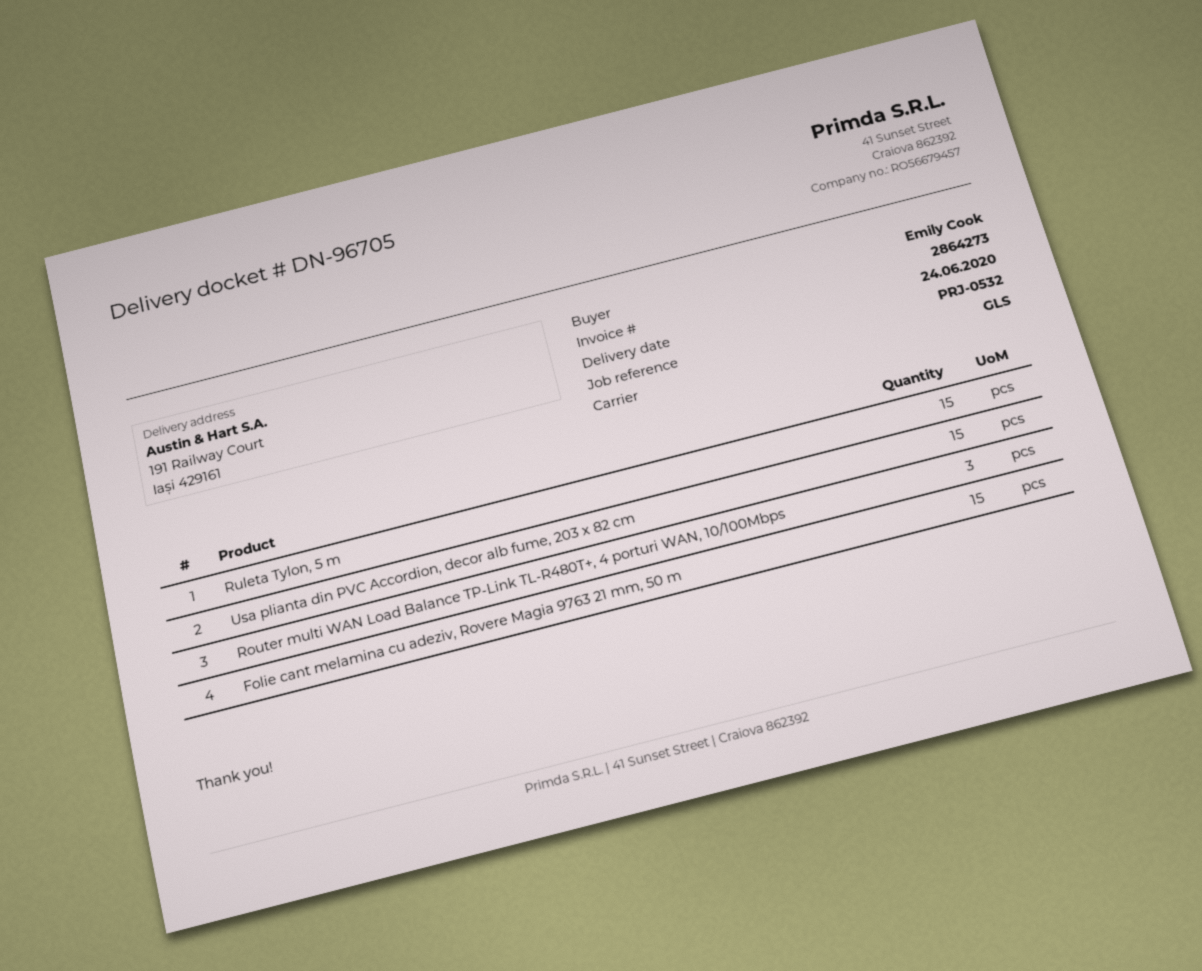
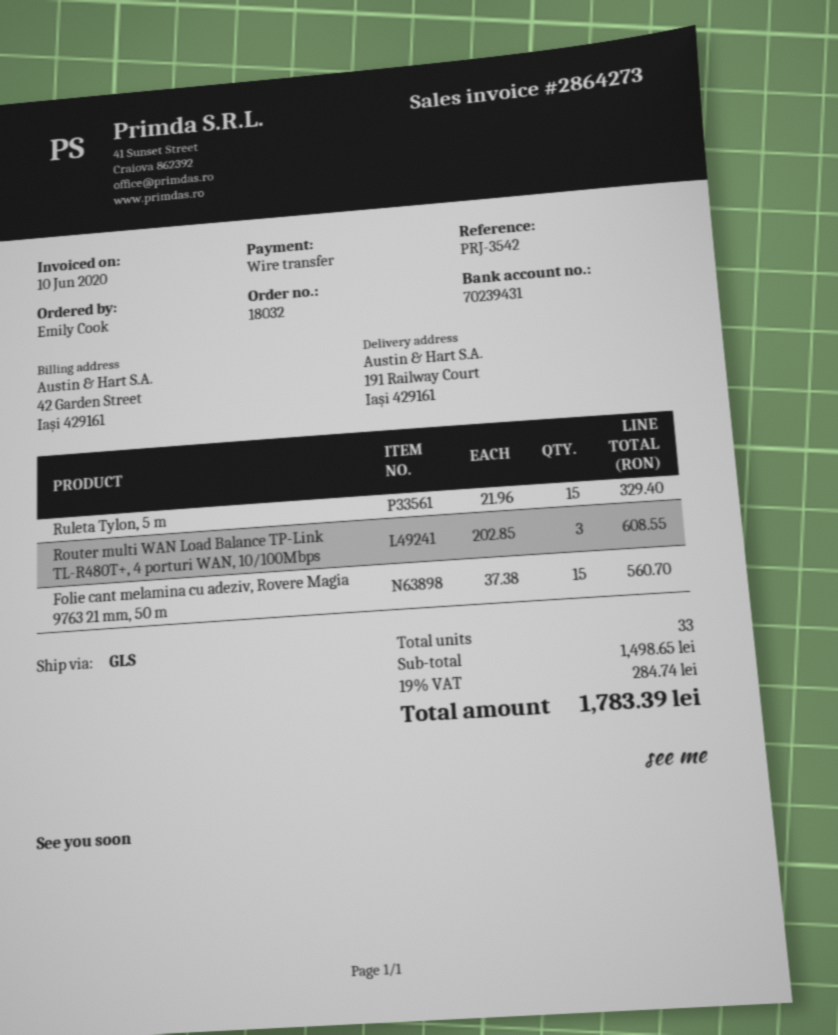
reference: PRJ-0532 -> PRJ-3542
Usa plianta din PVC Accordion, decor alb fume, 203 x 82 cm: 15 -> none

